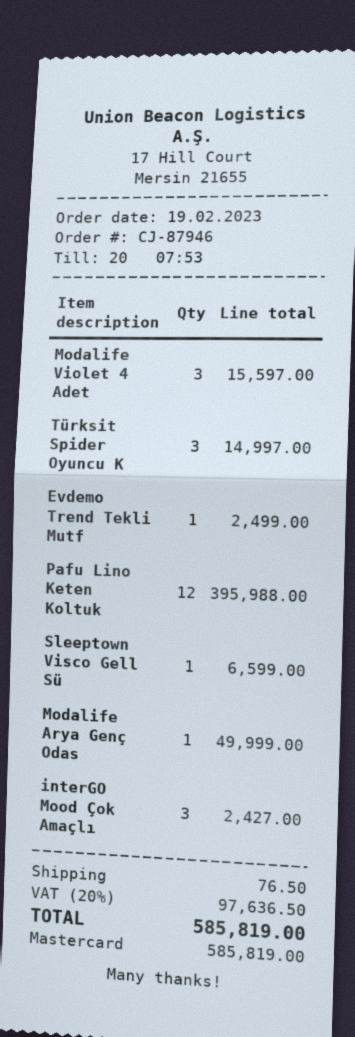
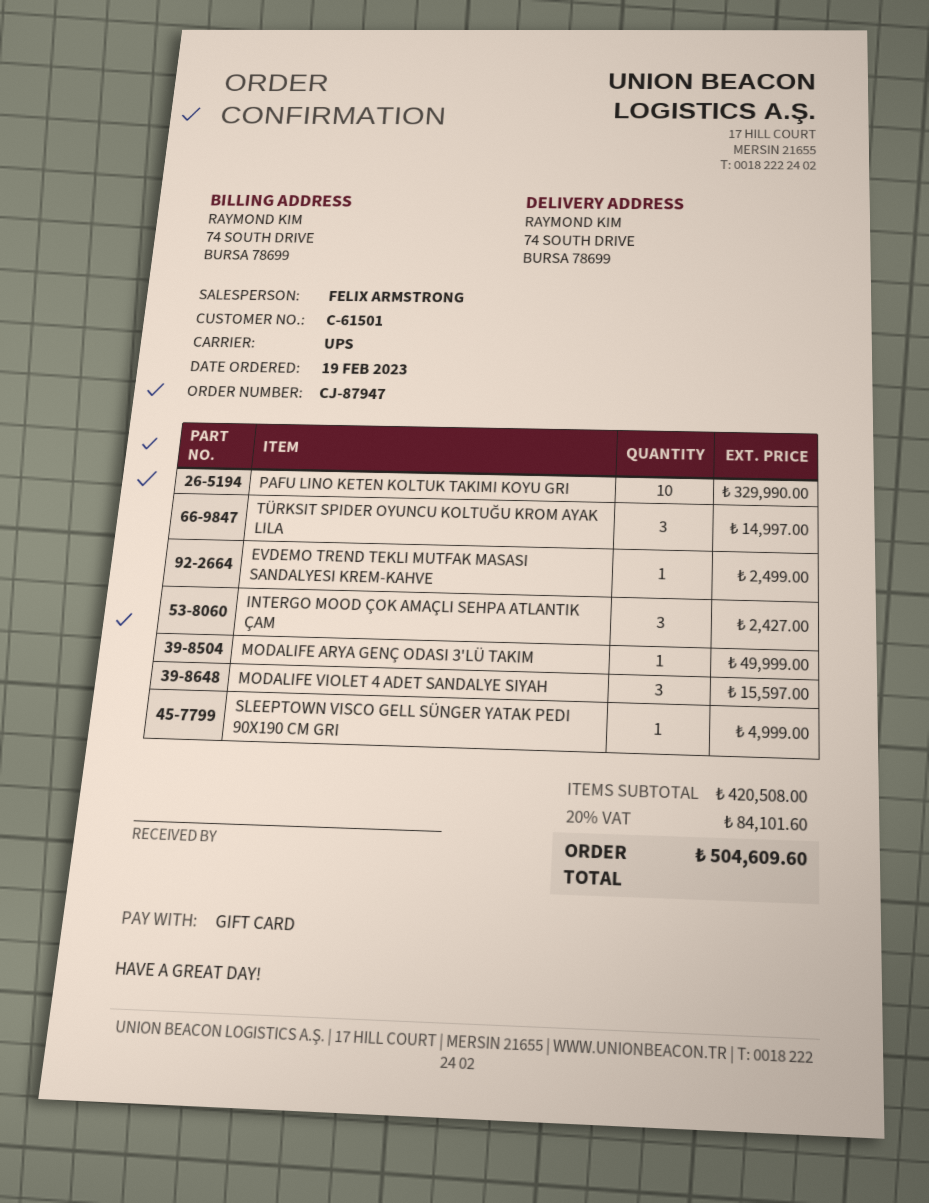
order number: CJ-87946 -> CJ-87947
payment method: Mastercard -> gift card
Pafu Lino Keten Koltuk: 12 for 395988.00 -> 10 for 329990.00
Sleeptown Visco Gell Sü: 1 for 6599.00 -> 1 for 4999.00
shipping: 76.50 -> none
tax: 20% = 97636.50 -> 20% = 84101.60
total: 585819.00 -> 504609.60

